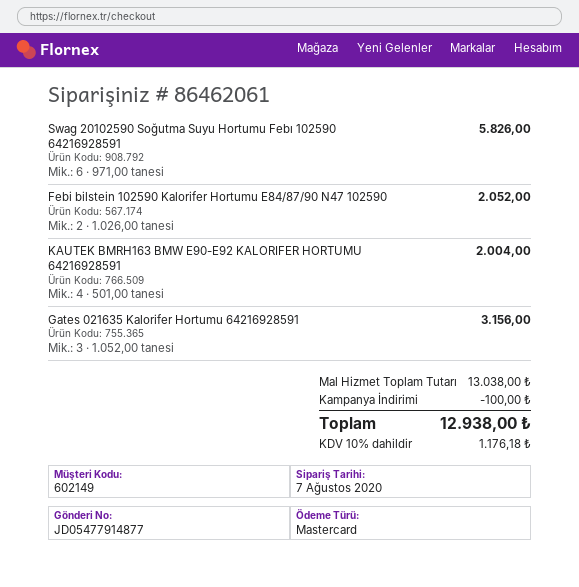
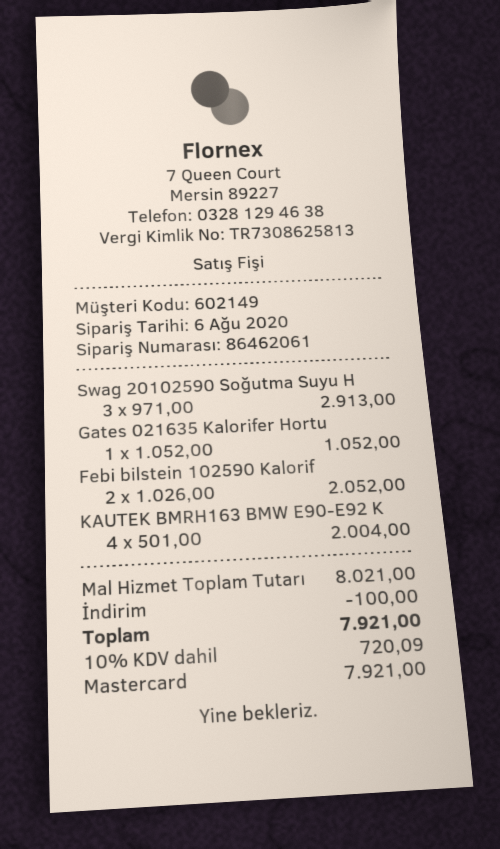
order date: 2020-08-07 -> 2020-08-06
Swag 20102590 Soğutma Suyu Hortumu Febı 102590 64216928591: 6 x 971.00 = 5826.00 -> 3 x 971.00 = 2913.00
Gates 021635 Kalorifer Hortumu 64216928591: 3 x 1052.00 = 3156.00 -> 1 x 1052.00 = 1052.00
subtotal: 13038.00 -> 8021.00
tax: 10% = 1176.18 -> 10% = 720.09
total: 12938.00 -> 7921.00

